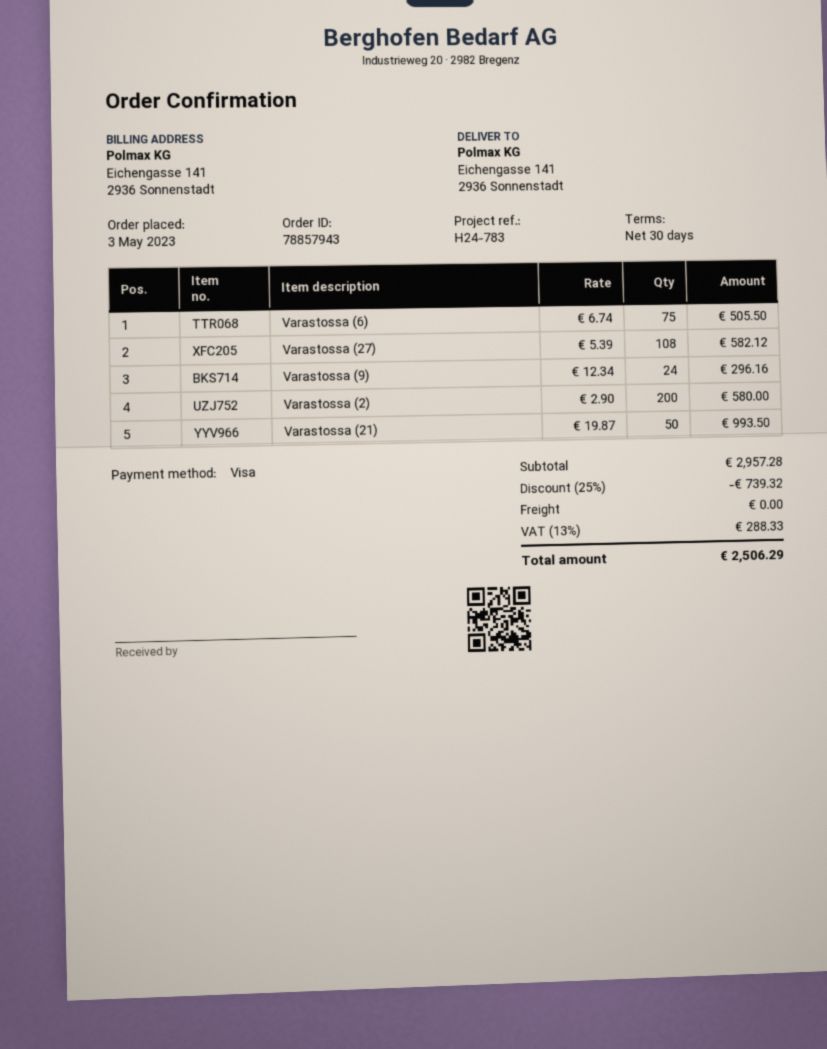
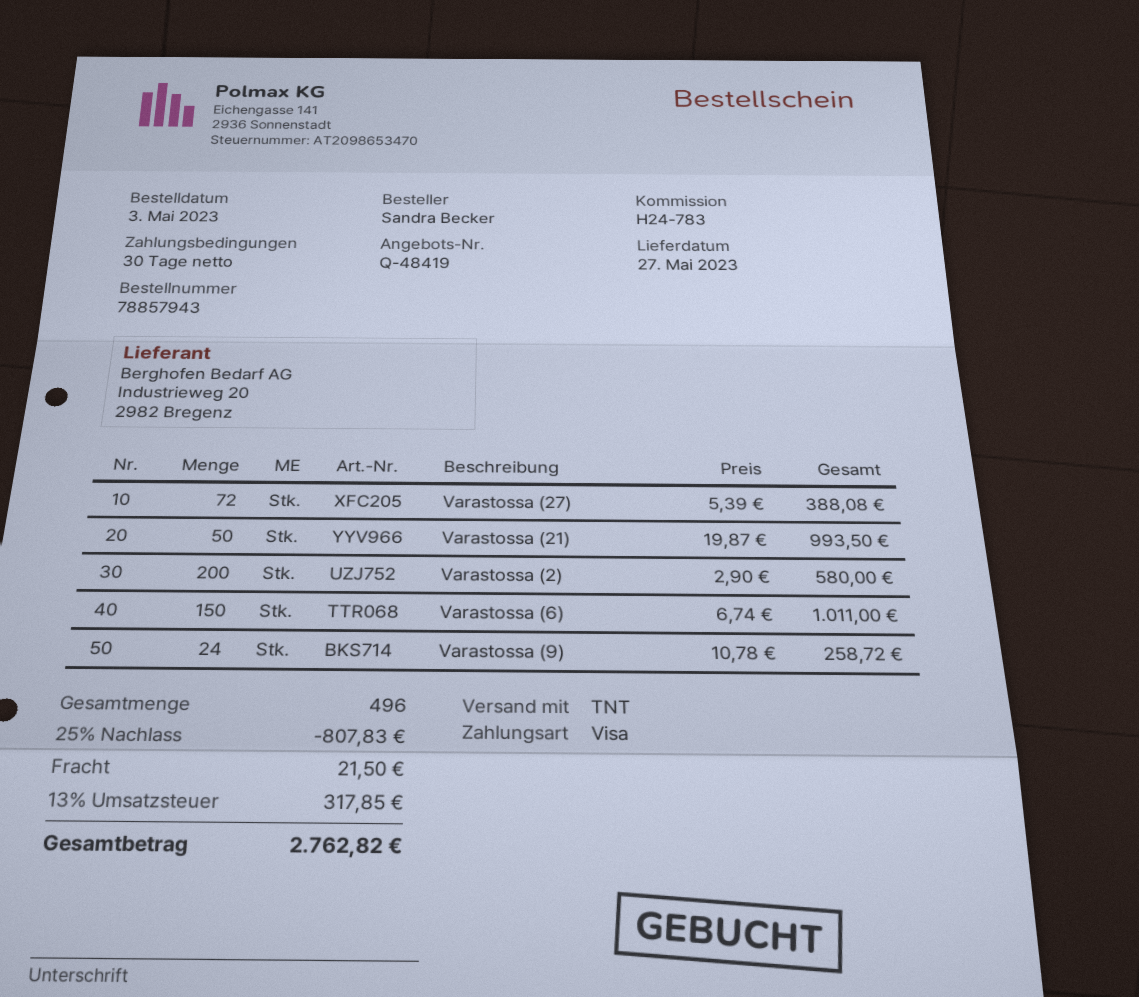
Varastossa (6): 75 x 6.74 = 505.50 -> 150 x 6.74 = 1011.00
Varastossa (27): 108 x 5.39 = 582.12 -> 72 x 5.39 = 388.08
Varastossa (9): 24 x 12.34 = 296.16 -> 24 x 10.78 = 258.72
discount: 25% = 739.32 -> 25% = 807.83
shipping: 0.00 -> 21.50
tax: 13% = 288.33 -> 13% = 317.85
total: 2506.29 -> 2762.82

